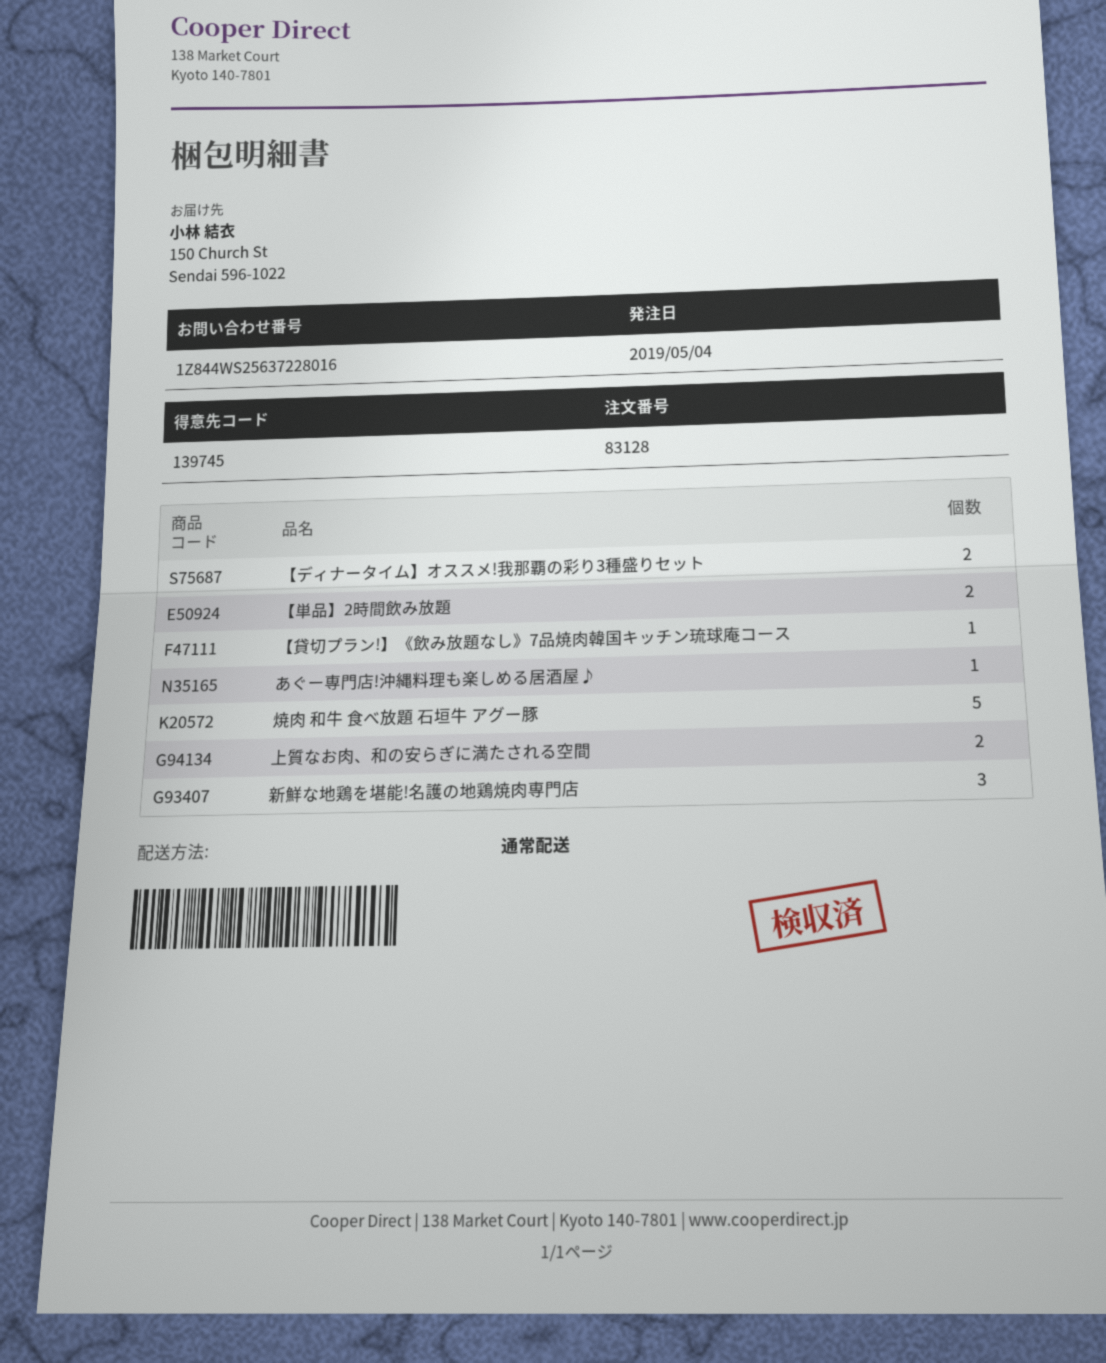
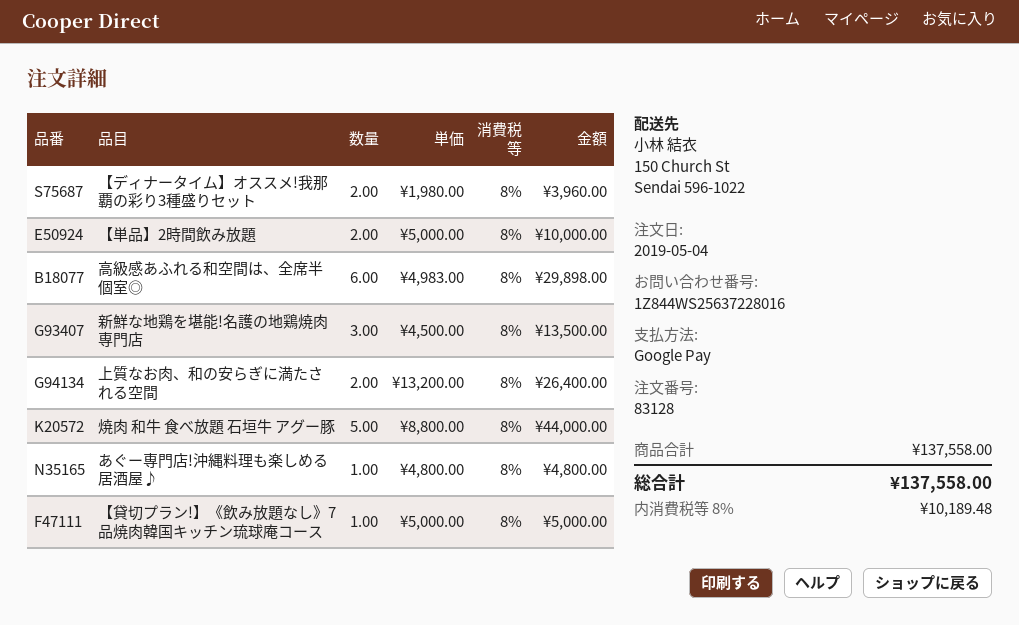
高級感あふれる和空間は、全席半個室◎: none -> 6

